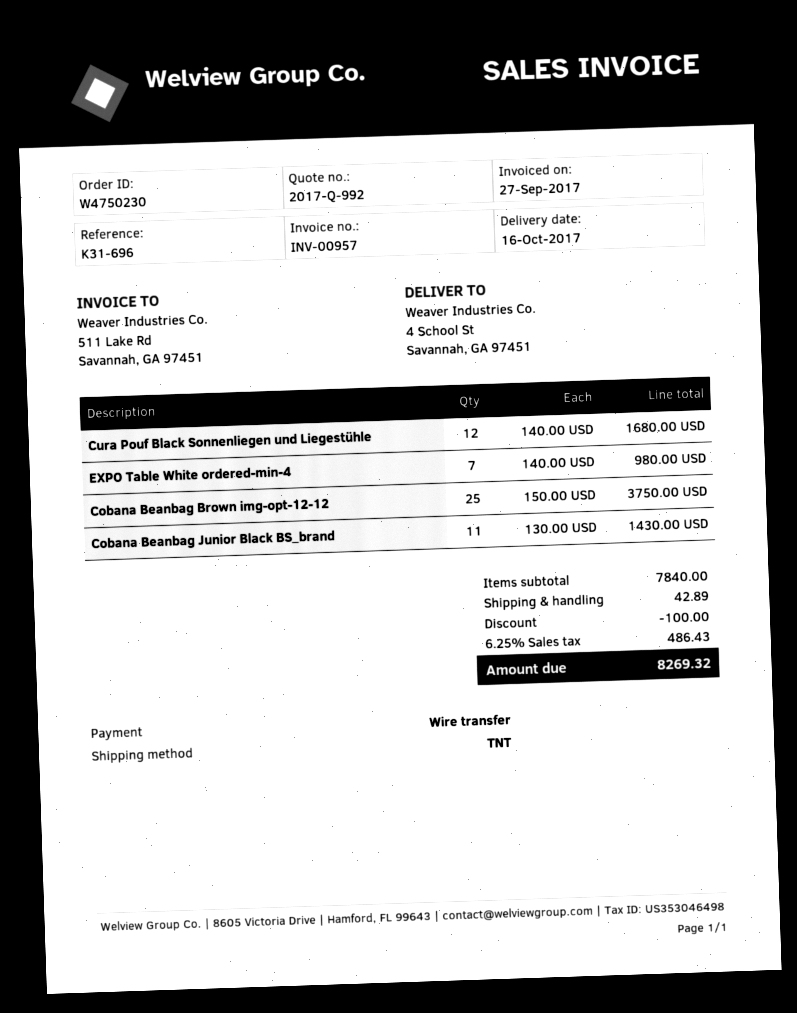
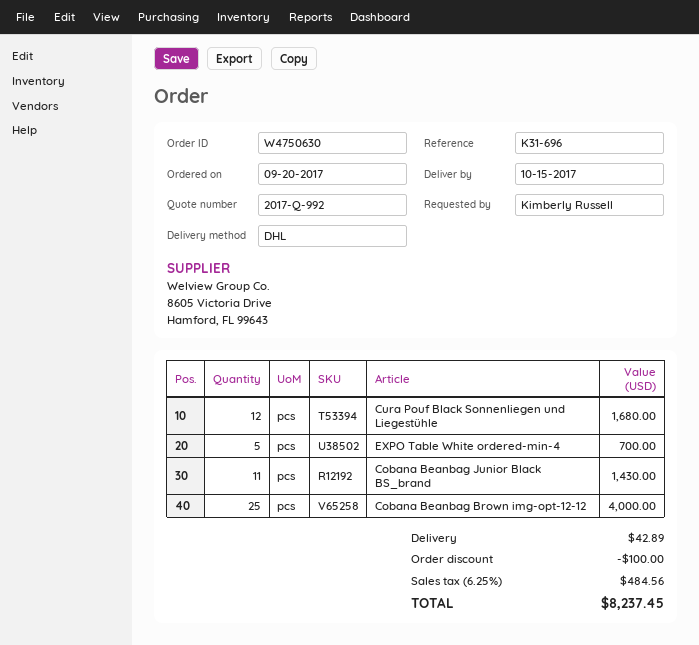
order number: W4750230 -> W4750630
delivery date: 2017-10-16 -> 2017-10-15
shipping method: TNT -> DHL
EXPO Table White ordered-min-4: 7 for 980.00 -> 5 for 700.00
Cobana Beanbag Brown img-opt-12-12: 25 for 3750.00 -> 25 for 4000.00
tax: 6.25% = 486.43 -> 6.25% = 484.56
total: 8269.32 -> 8237.45

